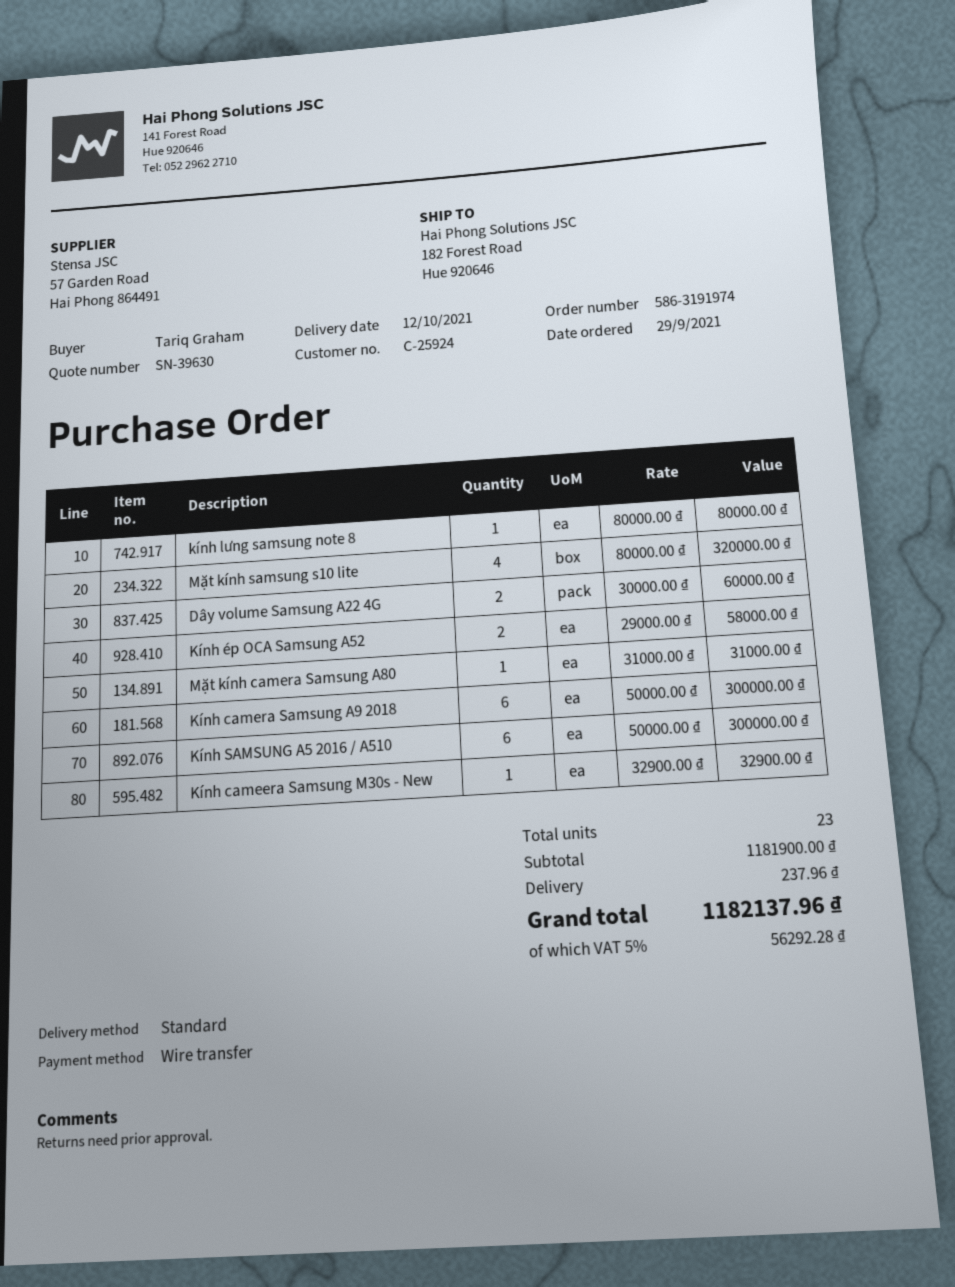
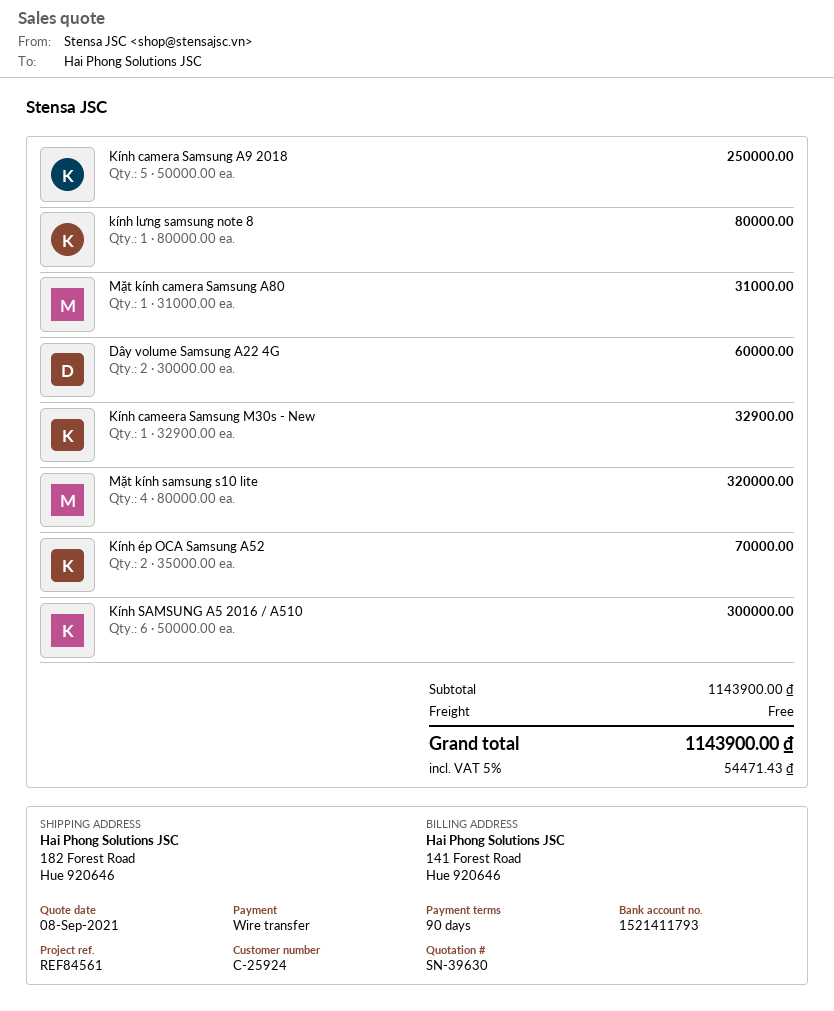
Kính ép OCA Samsung A52: 2 x 29000.00 = 58000.00 -> 2 x 35000.00 = 70000.00
Kính camera Samsung A9 2018: 6 x 50000.00 = 300000.00 -> 5 x 50000.00 = 250000.00
subtotal: 1181900.00 -> 1143900.00
shipping: 237.96 -> 0.00
tax: 5% = 56292.28 -> 5% = 54471.43
total: 1182137.96 -> 1143900.00

